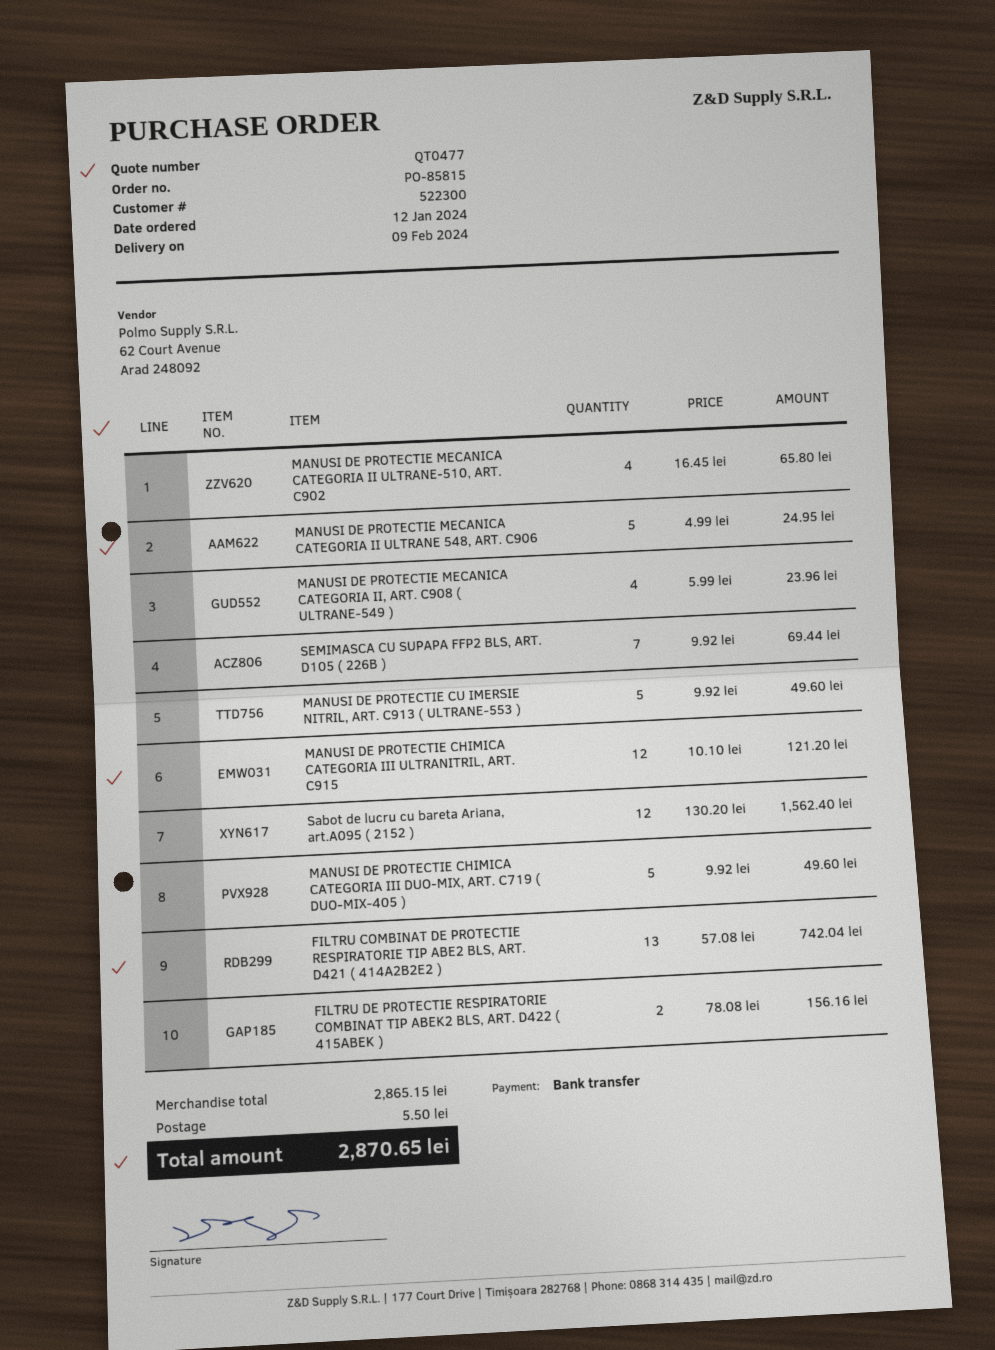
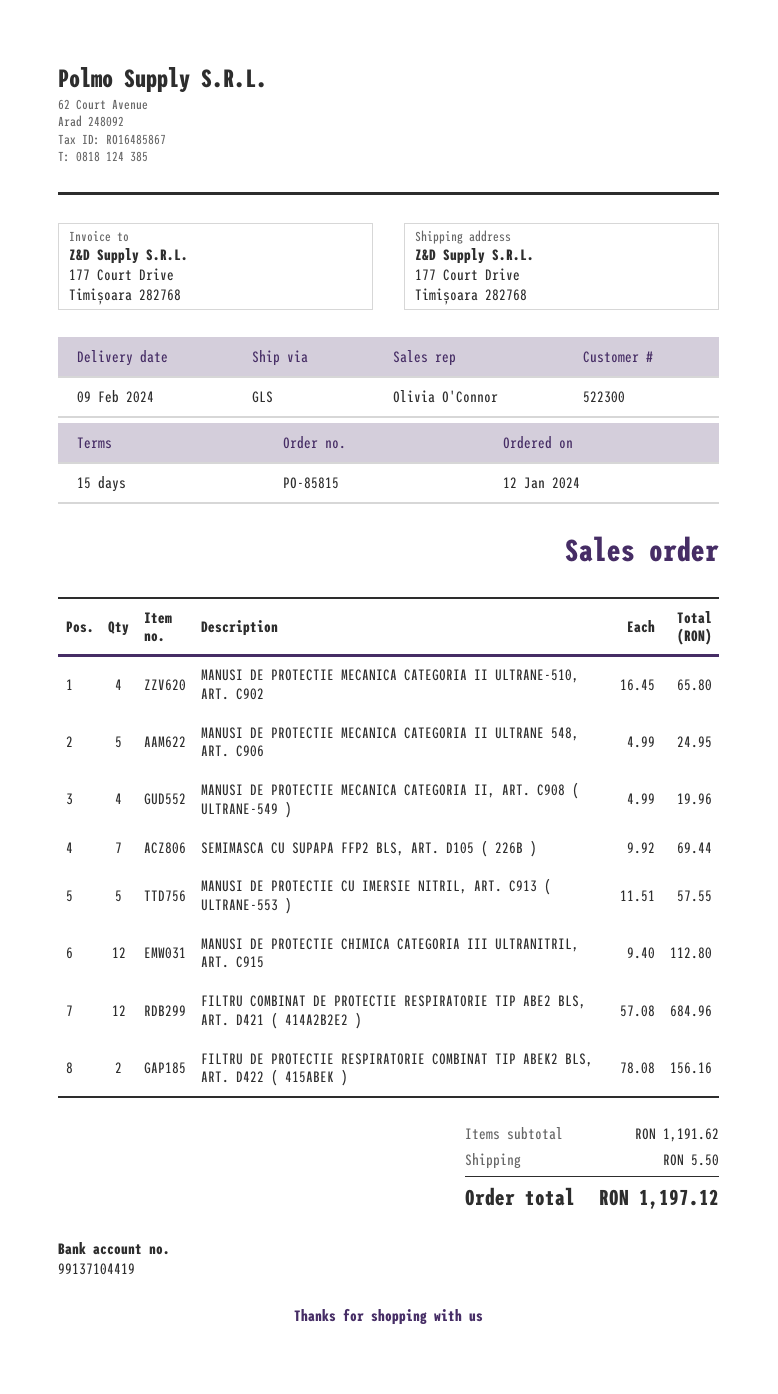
MANUSI DE PROTECTIE MECANICA CATEGORIA II, ART. C908 ( ULTRANE-549 ): 4 x 5.99 = 23.96 -> 4 x 4.99 = 19.96
MANUSI DE PROTECTIE CU IMERSIE NITRIL, ART. C913 ( ULTRANE-553 ): 5 x 9.92 = 49.60 -> 5 x 11.51 = 57.55
MANUSI DE PROTECTIE CHIMICA CATEGORIA III ULTRANITRIL, ART. C915: 12 x 10.10 = 121.20 -> 12 x 9.40 = 112.80
Sabot de lucru cu bareta Ariana, art.A095 ( 2152 ): 12 x 130.20 = 1562.40 -> none
MANUSI DE PROTECTIE CHIMICA CATEGORIA III DUO-MIX, ART. C719 ( DUO-MIX-405 ): 5 x 9.92 = 49.60 -> none
FILTRU COMBINAT DE PROTECTIE RESPIRATORIE TIP ABE2 BLS, ART. D421 ( 414A2B2E2 ): 13 x 57.08 = 742.04 -> 12 x 57.08 = 684.96
subtotal: 2865.15 -> 1191.62
total: 2870.65 -> 1197.12

